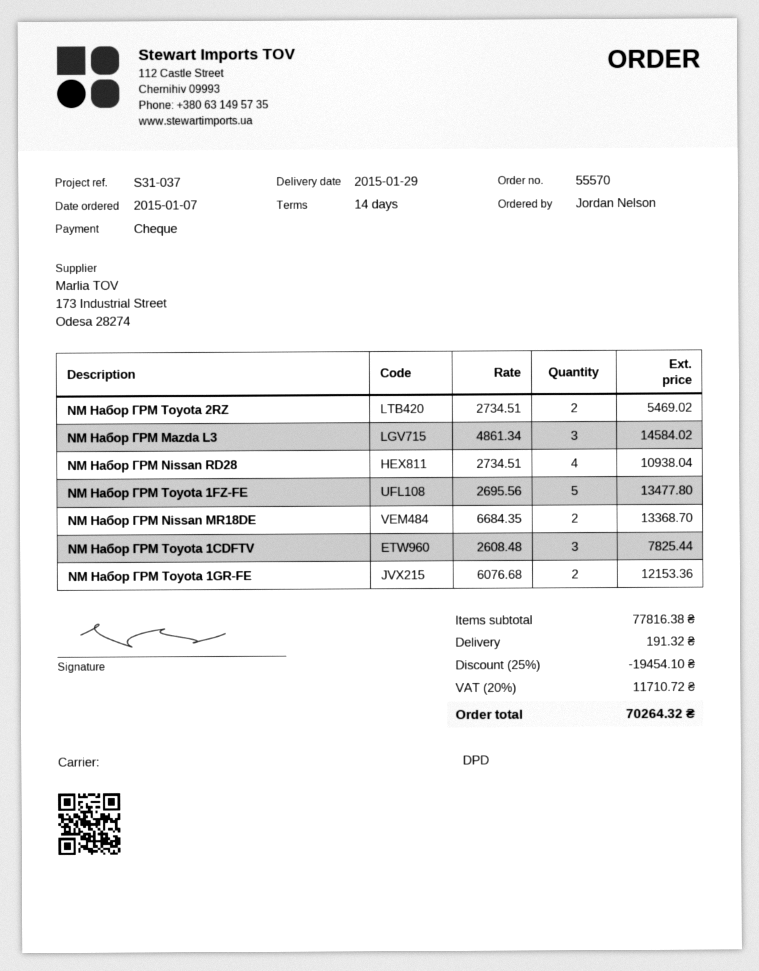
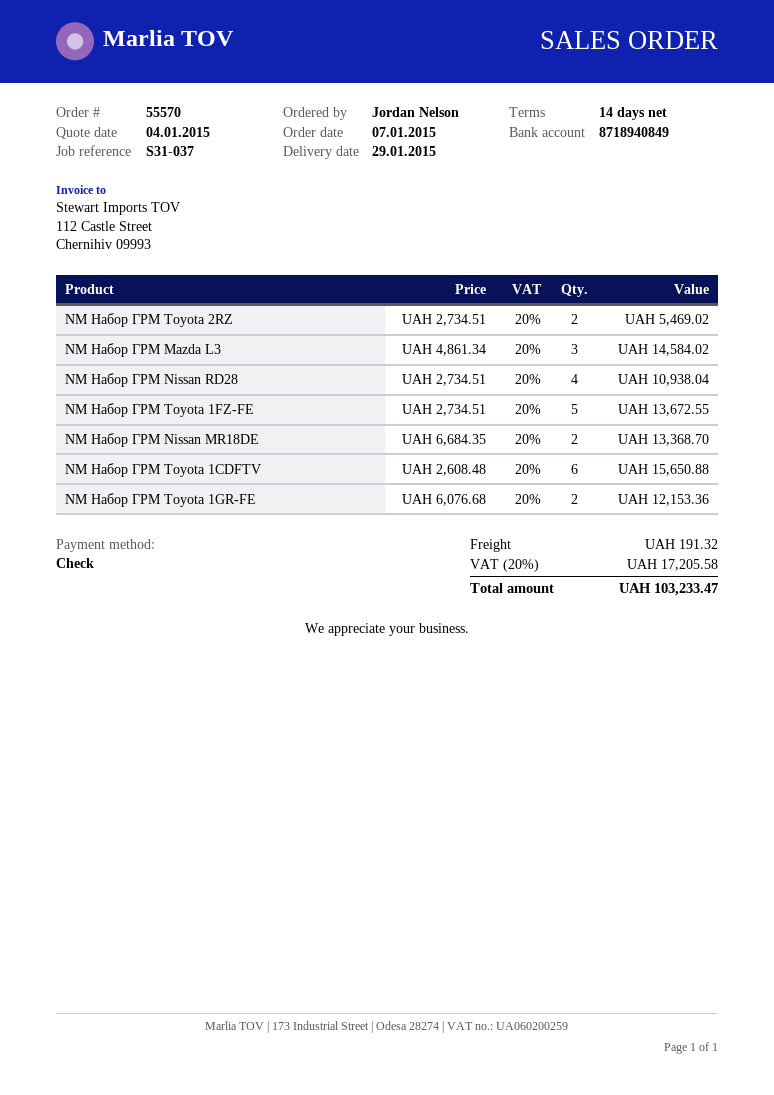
NM Набор ГРМ Toyota 1FZ-FE: 5 x 2695.56 = 13477.80 -> 5 x 2734.51 = 13672.55
NM Набор ГРМ Toyota 1CDFTV: 3 x 2608.48 = 7825.44 -> 6 x 2608.48 = 15650.88
discount: 25% = 19454.10 -> none
tax: 20% = 11710.72 -> 20% = 17205.58
total: 70264.32 -> 103233.47

